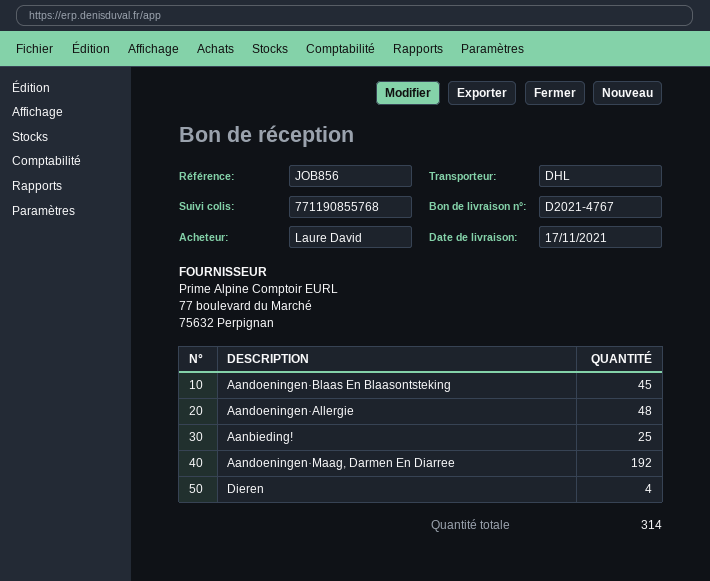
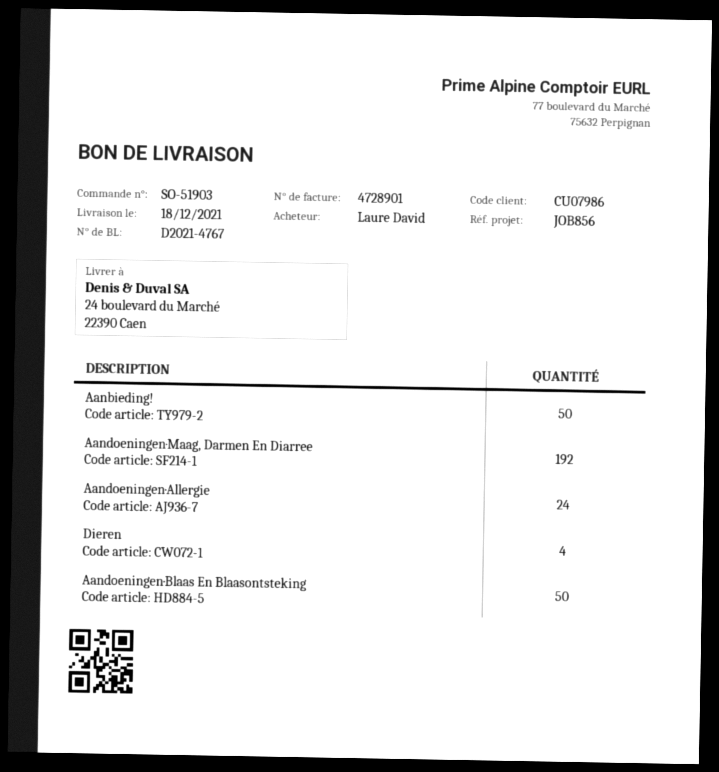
delivery date: 2021-11-17 -> 2021-12-18
Aandoeningen·Blaas En Blaasontsteking: 45 -> 50
Aandoeningen·Allergie: 48 -> 24
Aanbieding!: 25 -> 50

